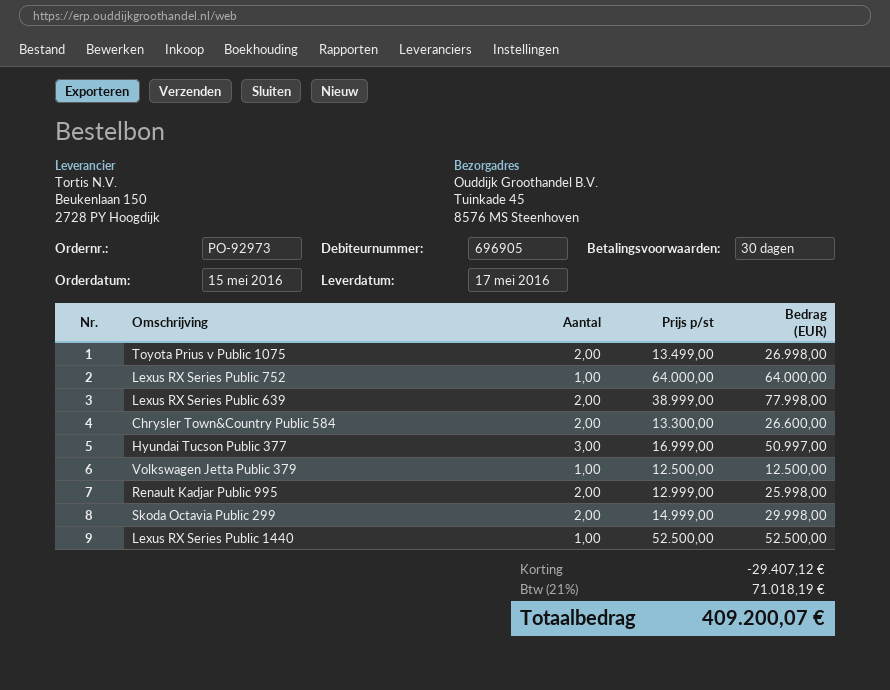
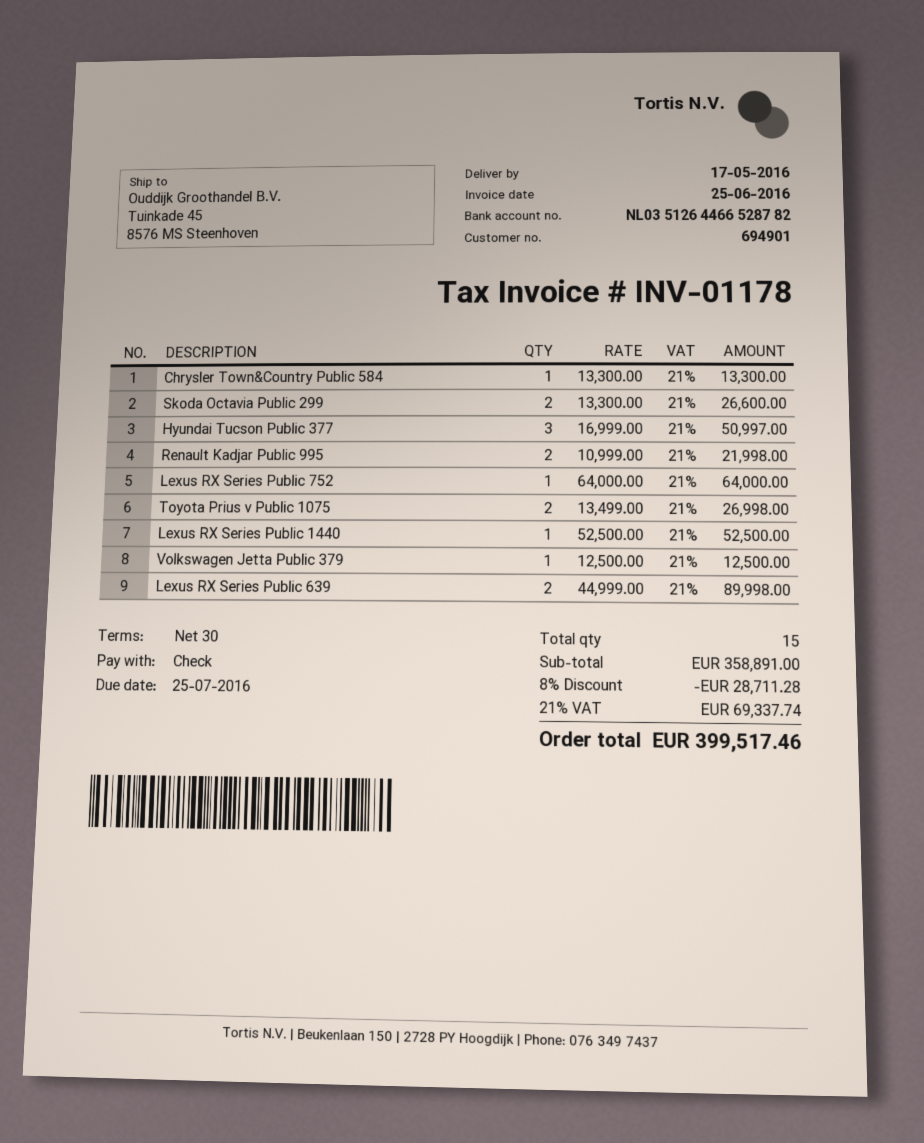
customer number: 696905 -> 694901
Lexus RX Series Public 639: 2 x 38999.00 = 77998.00 -> 2 x 44999.00 = 89998.00
Chrysler Town&Country Public 584: 2 x 13300.00 = 26600.00 -> 1 x 13300.00 = 13300.00
Renault Kadjar Public 995: 2 x 12999.00 = 25998.00 -> 2 x 10999.00 = 21998.00
Skoda Octavia Public 299: 2 x 14999.00 = 29998.00 -> 2 x 13300.00 = 26600.00
discount: 29407.12 -> 28711.28
tax: 21% = 71018.19 -> 21% = 69337.74
total: 409200.07 -> 399517.46

